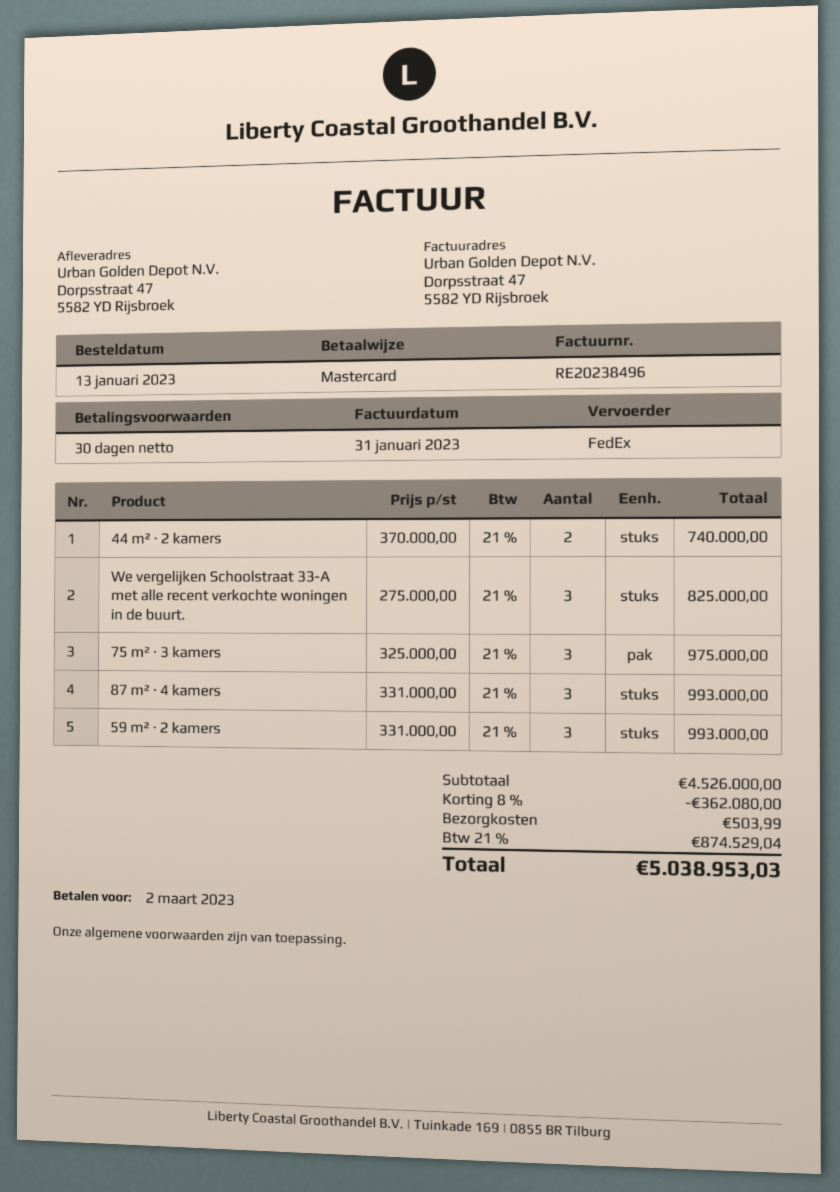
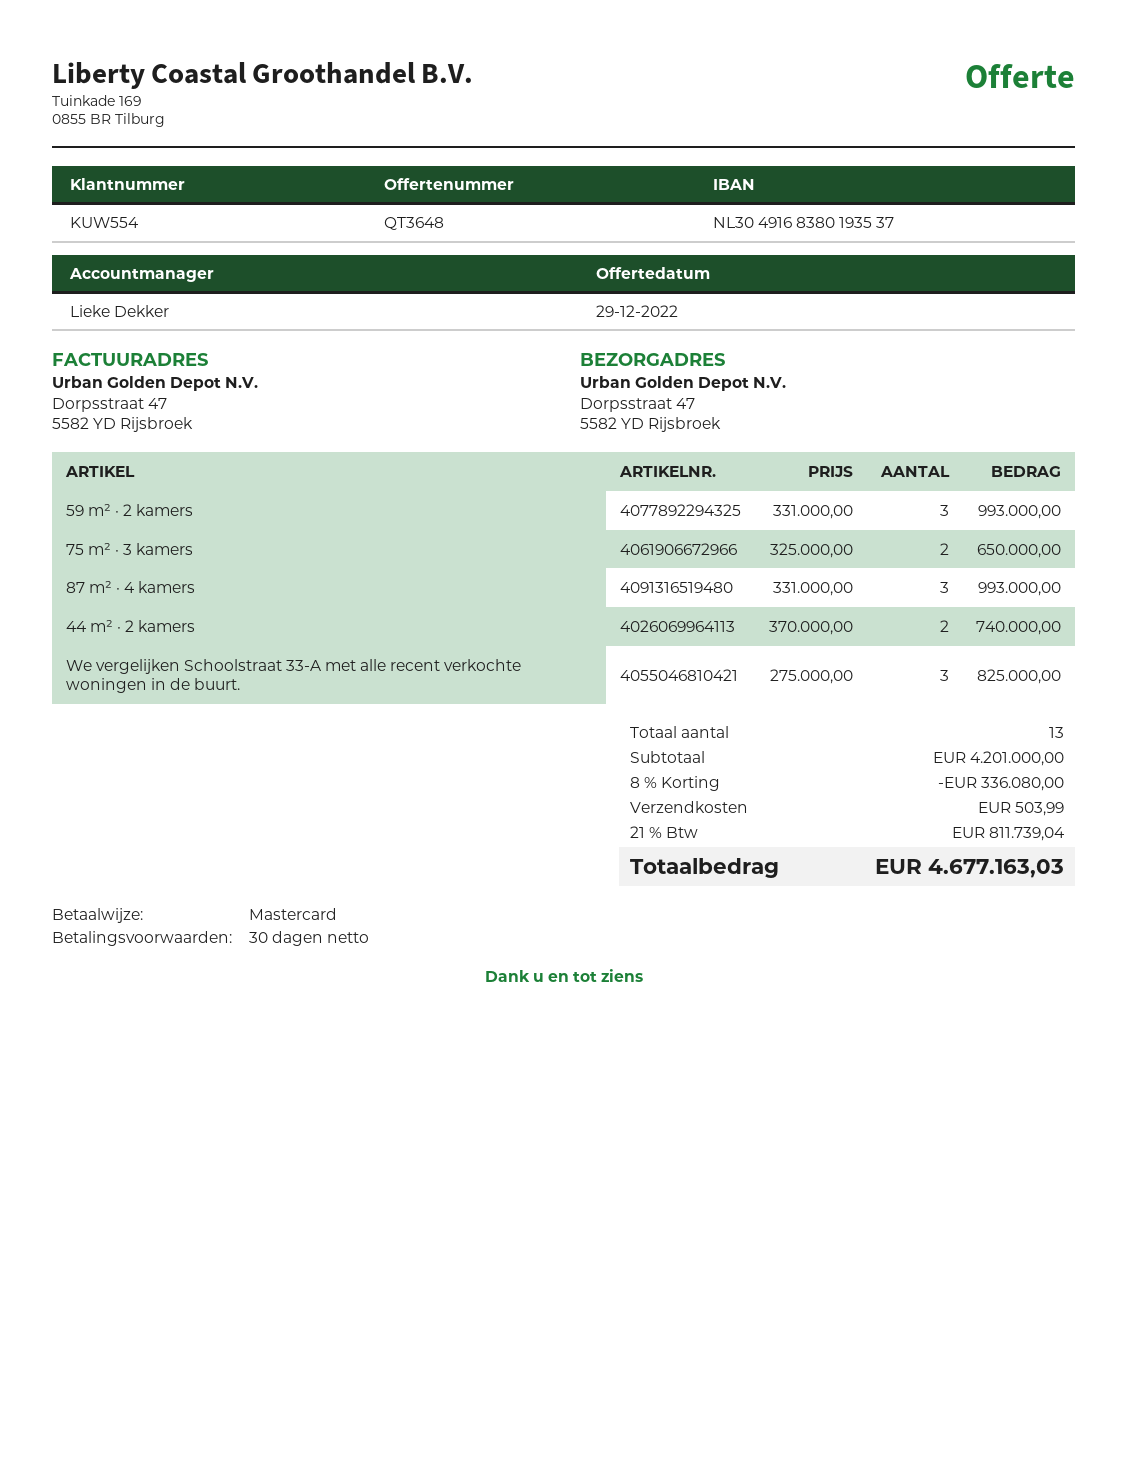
75 m² · 3 kamers: 3 x 325000.00 = 975000.00 -> 2 x 325000.00 = 650000.00
subtotal: 4526000.00 -> 4201000.00
discount: 8% = 362080.00 -> 8% = 336080.00
tax: 21% = 874529.04 -> 21% = 811739.04
total: 5038953.03 -> 4677163.03

